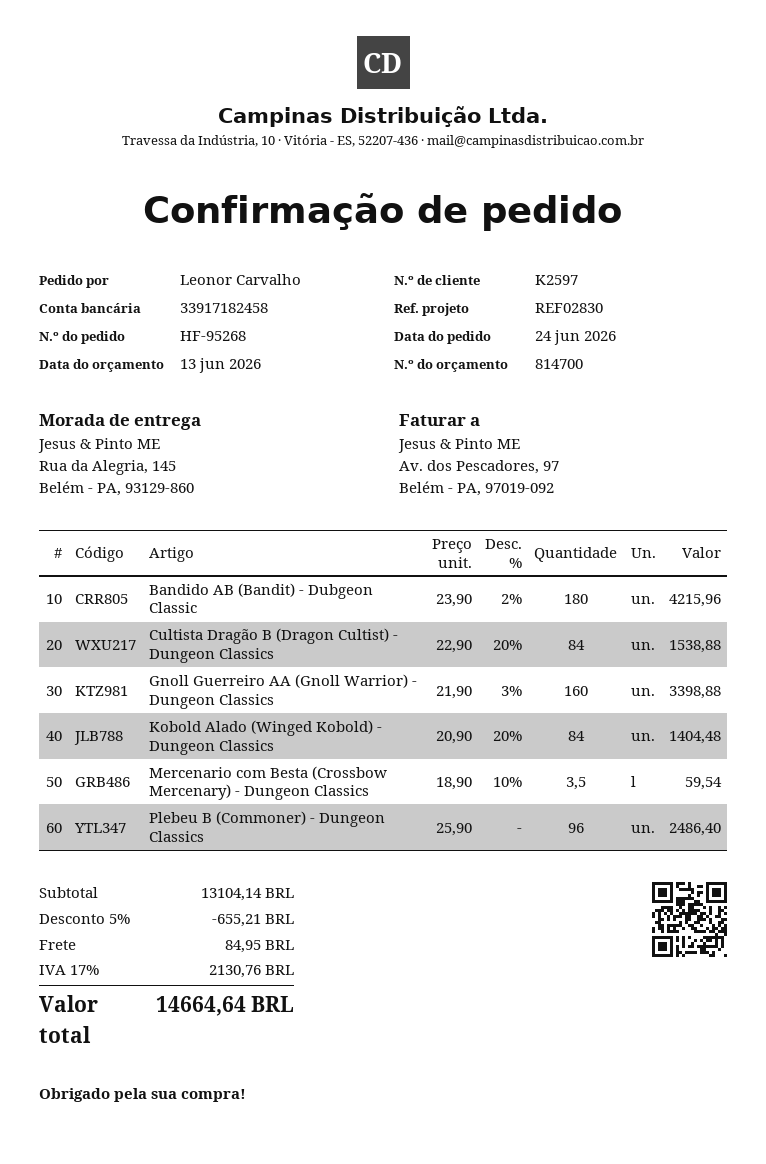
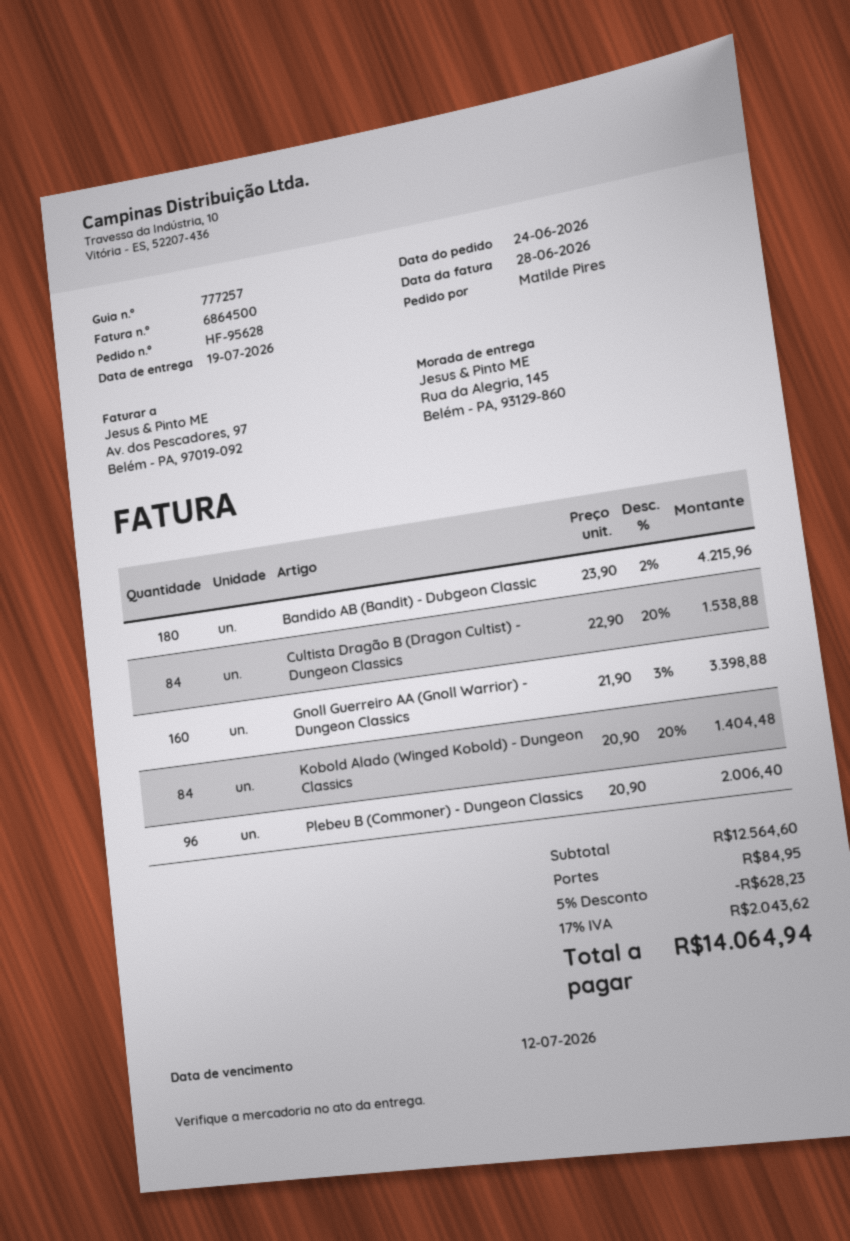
order number: HF-95268 -> HF-95628
ordered by: Leonor Carvalho -> Matilde Pires
Mercenario com Besta (Crossbow Mercenary) - Dungeon Classics: 3.5 x 18.90 - 10% = 59.54 -> none
Plebeu B (Commoner) - Dungeon Classics: 96 x 25.90 = 2486.40 -> 96 x 20.90 = 2006.40
subtotal: 13104.14 -> 12564.60
discount: 5% = 655.21 -> 5% = 628.23
tax: 17% = 2130.76 -> 17% = 2043.62
total: 14664.64 -> 14064.94

